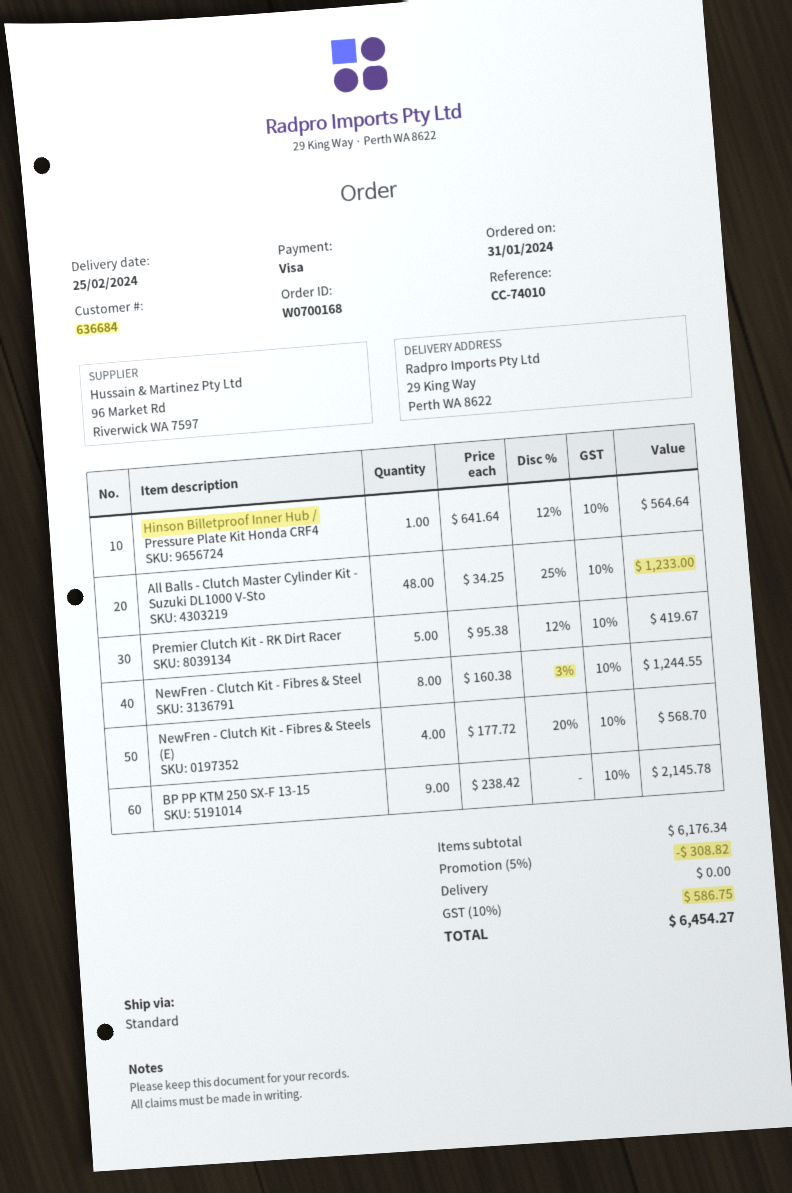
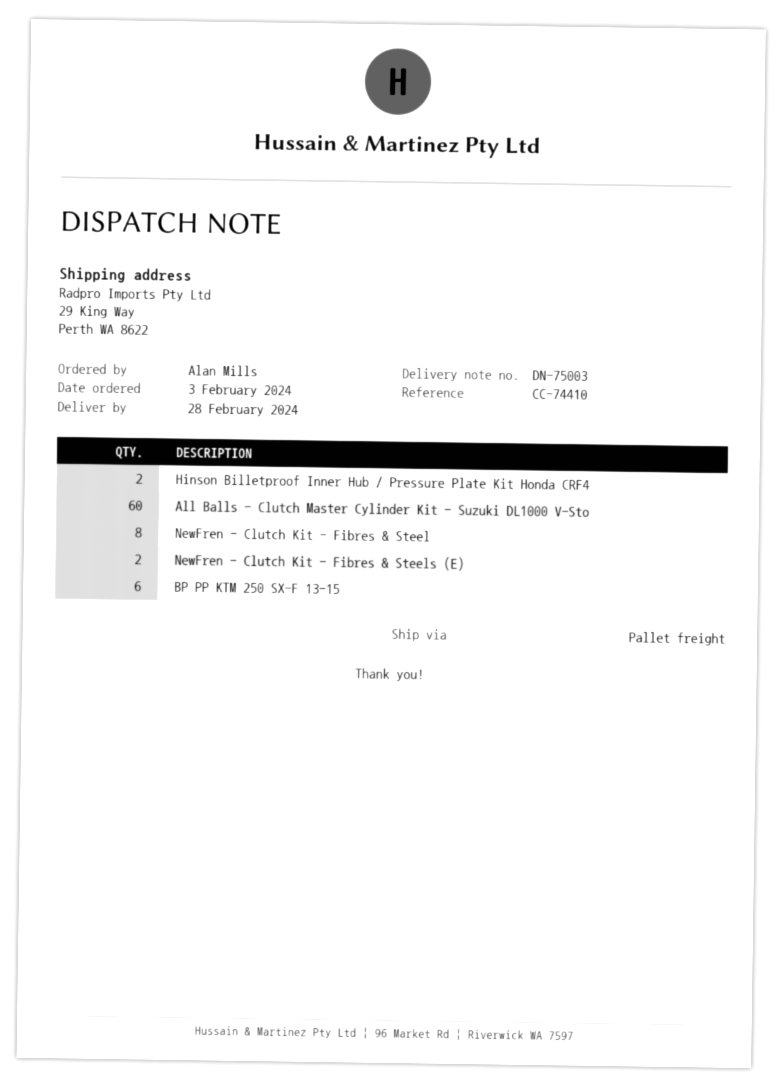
order date: 2024-01-31 -> 2024-02-03
delivery date: 2024-02-25 -> 2024-02-28
reference: CC-74010 -> CC-74410
shipping method: standard -> pallet freight
Hinson Billetproof Inner Hub / Pressure Plate Kit Honda CRF4: 1 -> 2
All Balls - Clutch Master Cylinder Kit - Suzuki DL1000 V-Sto: 48 -> 60
Premier Clutch Kit - RK Dirt Racer: 5 -> none
NewFren - Clutch Kit - Fibres & Steels (E): 4 -> 2
BP PP KTM 250 SX-F 13-15: 9 -> 6

